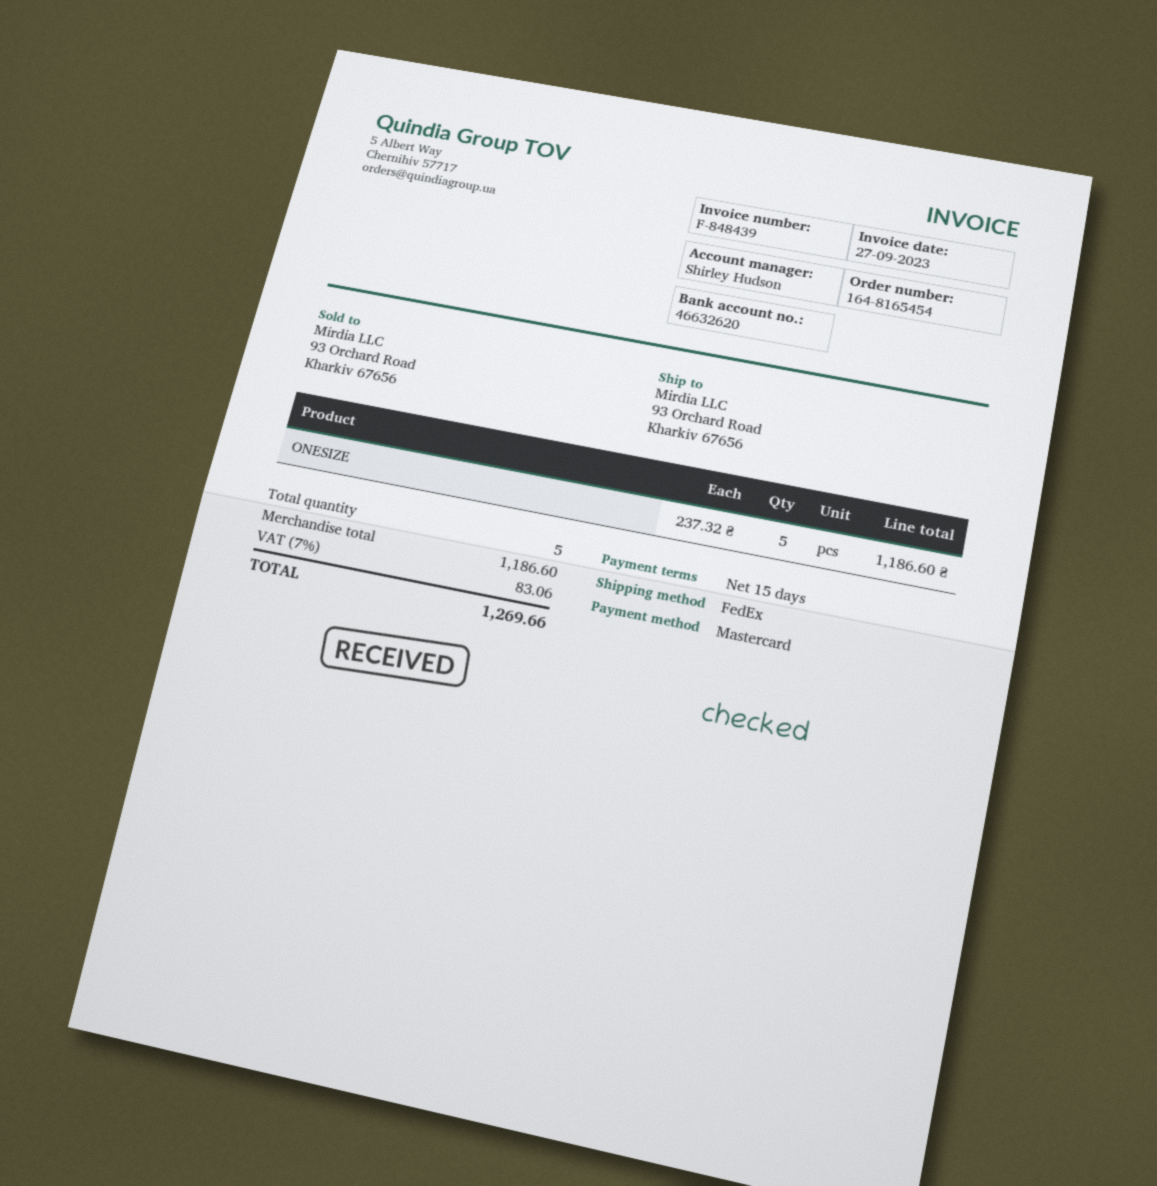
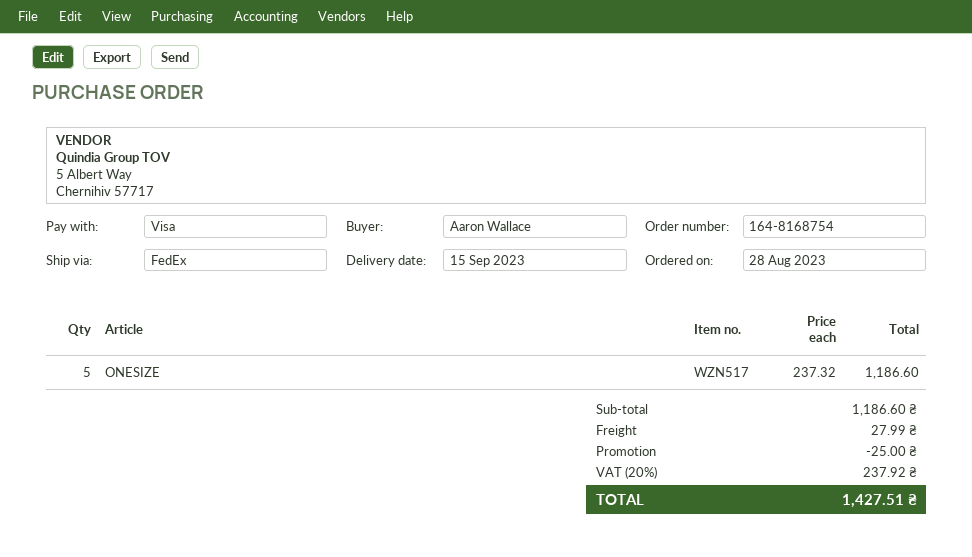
order number: 164-8165454 -> 164-8168754
payment method: Mastercard -> Visa
discount: none -> 25.00
shipping: none -> 27.99
tax: 7% = 83.06 -> 20% = 237.92
total: 1269.66 -> 1427.51

